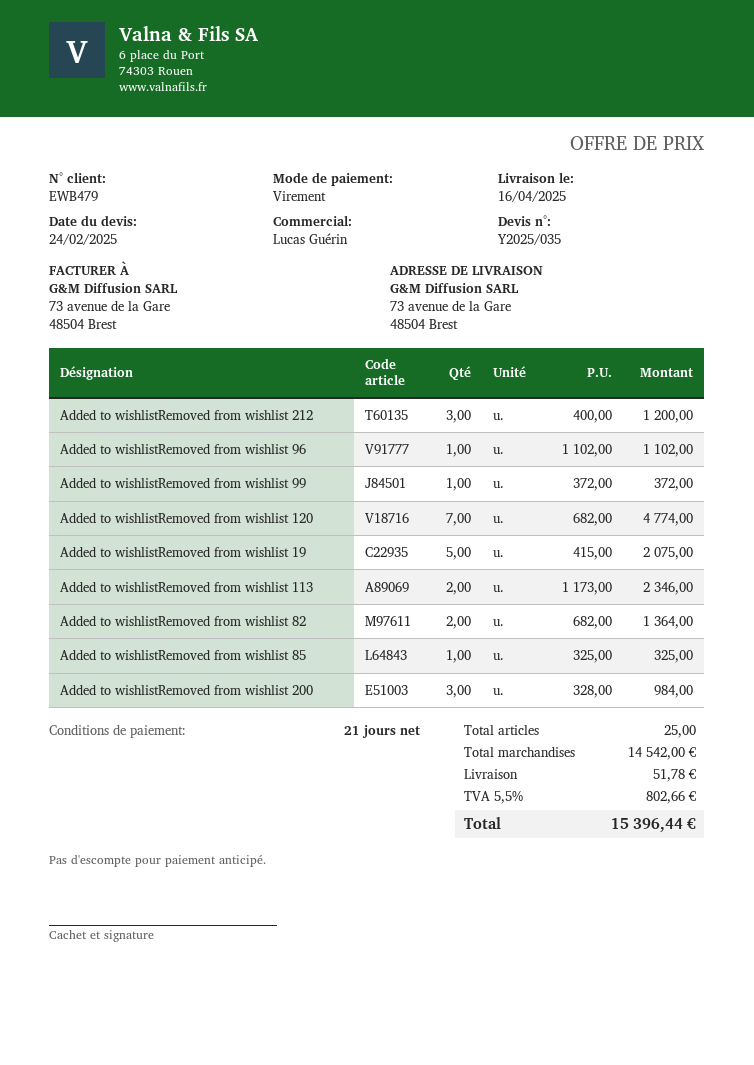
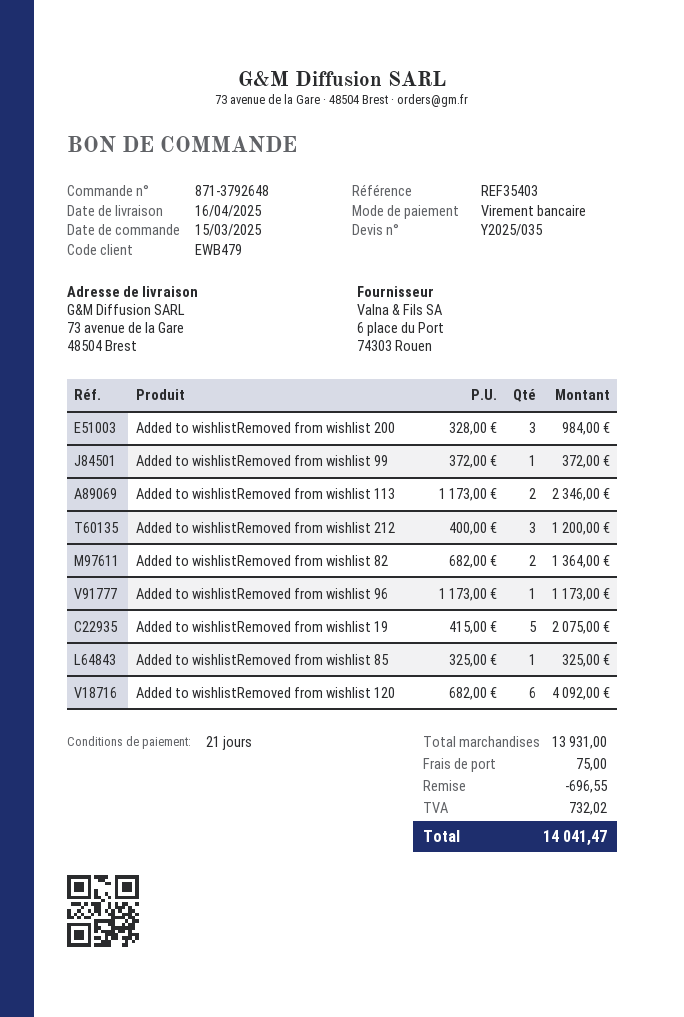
Added to wishlistRemoved from wishlist 96: 1 x 1102.00 = 1102.00 -> 1 x 1173.00 = 1173.00
Added to wishlistRemoved from wishlist 120: 7 x 682.00 = 4774.00 -> 6 x 682.00 = 4092.00
subtotal: 14542.00 -> 13931.00
discount: none -> 696.55
shipping: 51.78 -> 75.00
tax: 802.66 -> 732.02
total: 15396.44 -> 14041.47

